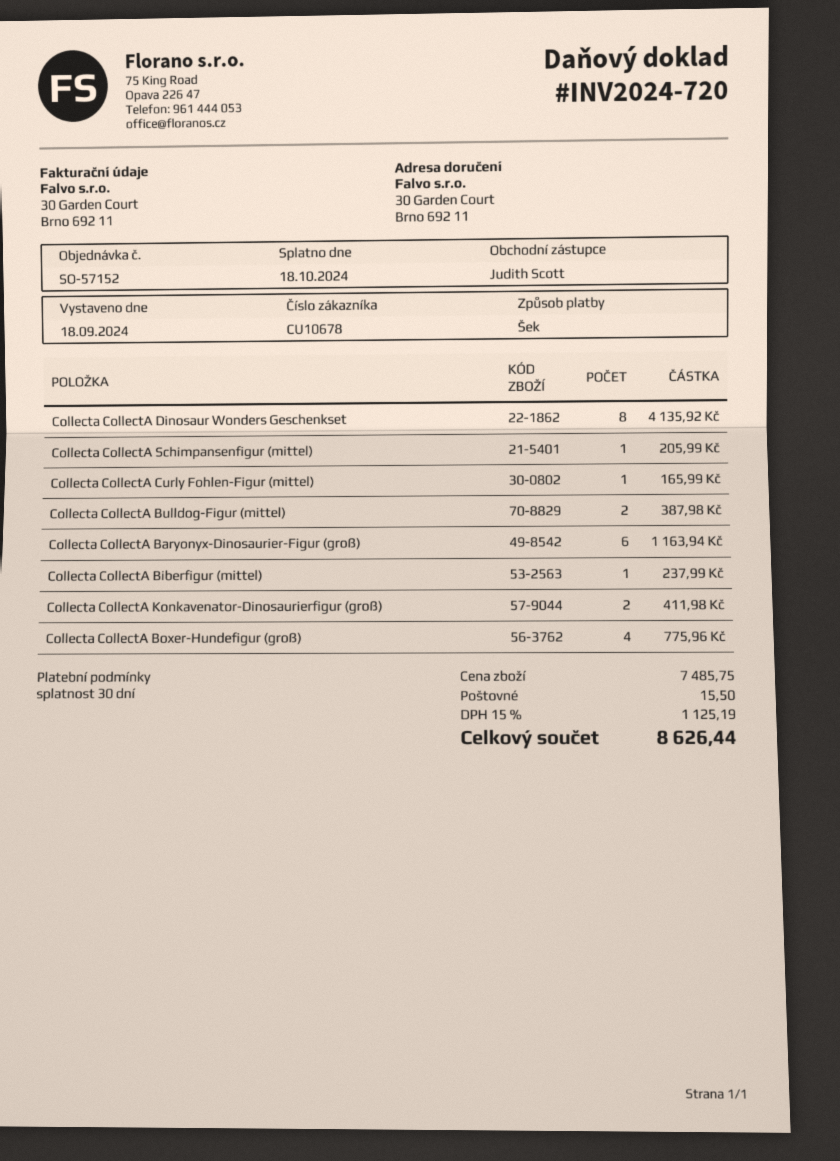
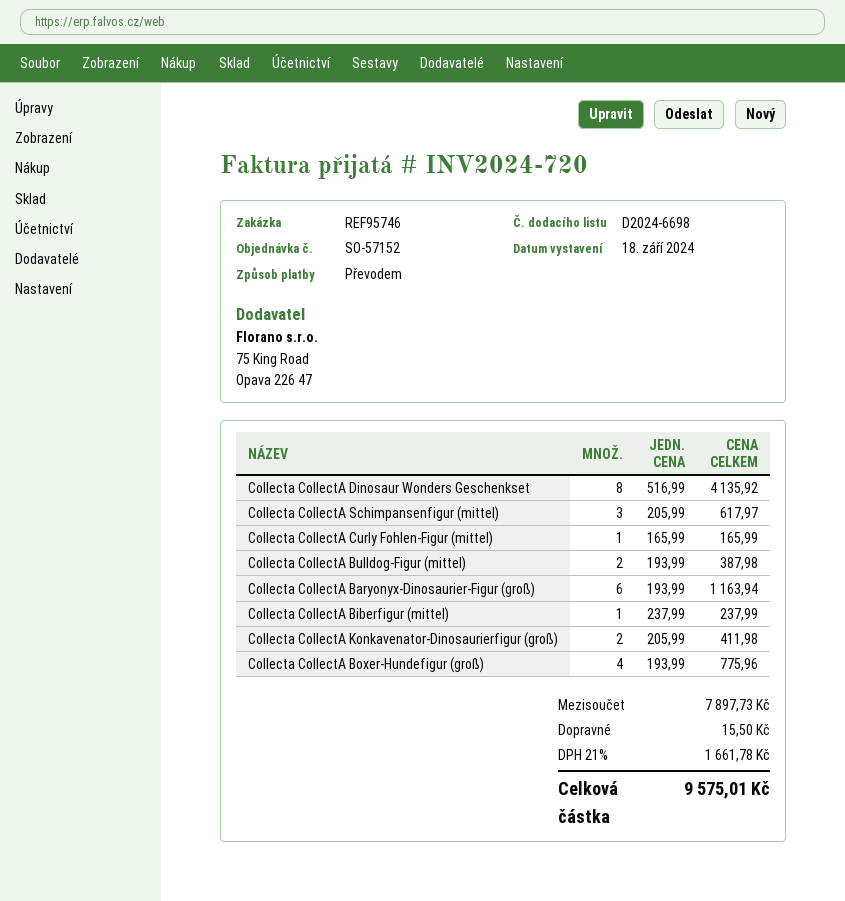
payment method: cheque -> bank transfer
Collecta CollectA Schimpansenfigur (mittel): 1 for 205.99 -> 3 for 617.97
subtotal: 7485.75 -> 7897.73
tax: 15% = 1125.19 -> 21% = 1661.78
total: 8626.44 -> 9575.01

